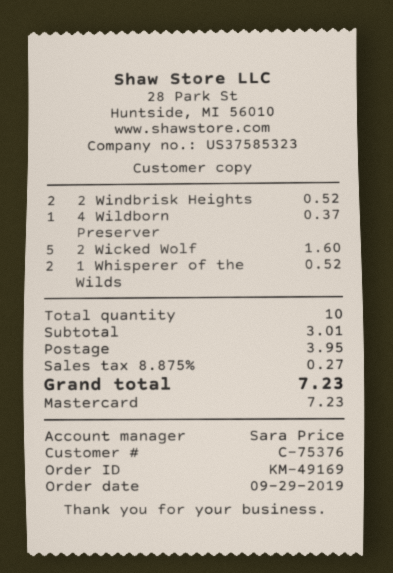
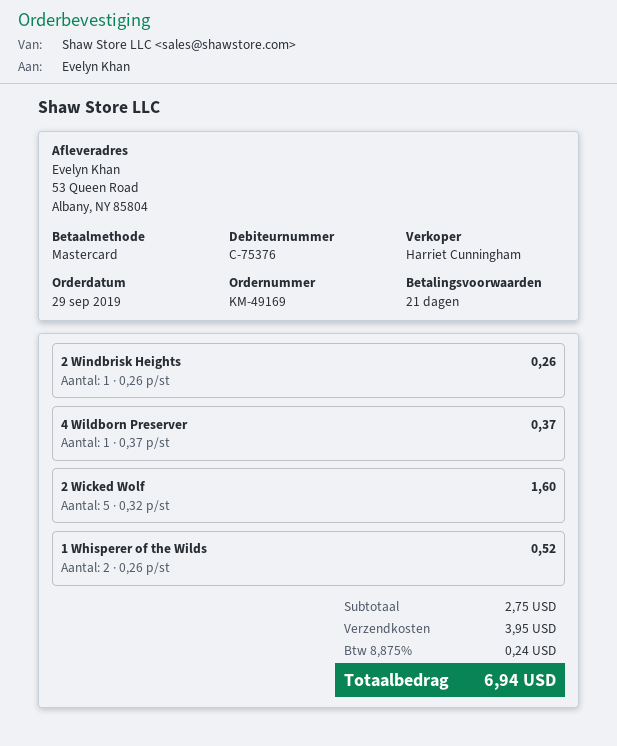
sales rep: Sara Price -> Harriet Cunningham
2 Windbrisk Heights: 2 for 0.52 -> 1 for 0.26
subtotal: 3.01 -> 2.75
tax: 8.875% = 0.27 -> 8.875% = 0.24
total: 7.23 -> 6.94

